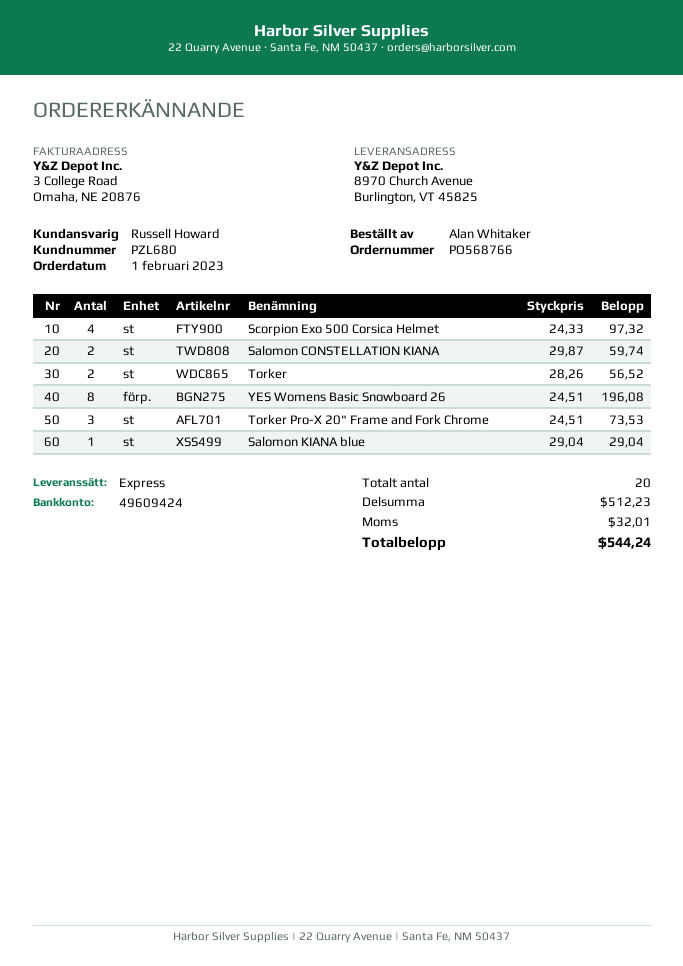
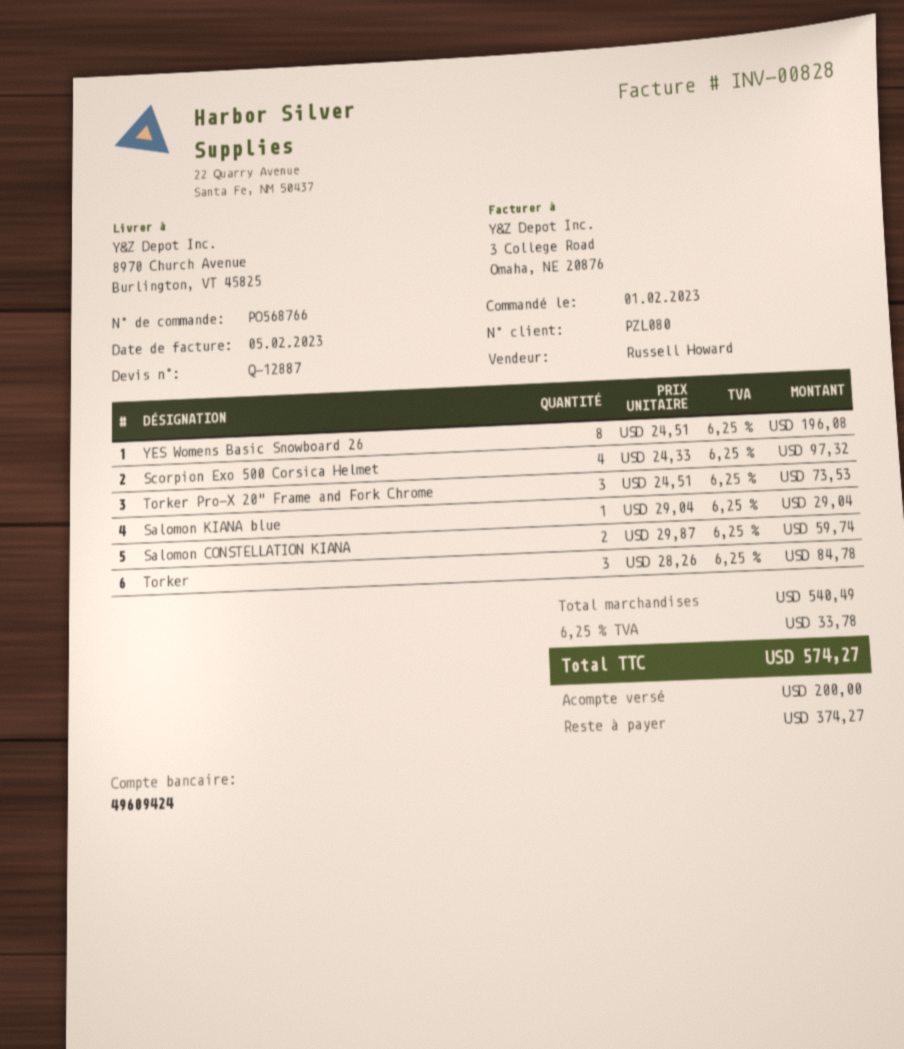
customer number: PZL680 -> PZL080
Torker: 2 x 28.26 = 56.52 -> 3 x 28.26 = 84.78
subtotal: 512.23 -> 540.49
tax: 32.01 -> 33.78
total: 544.24 -> 574.27

